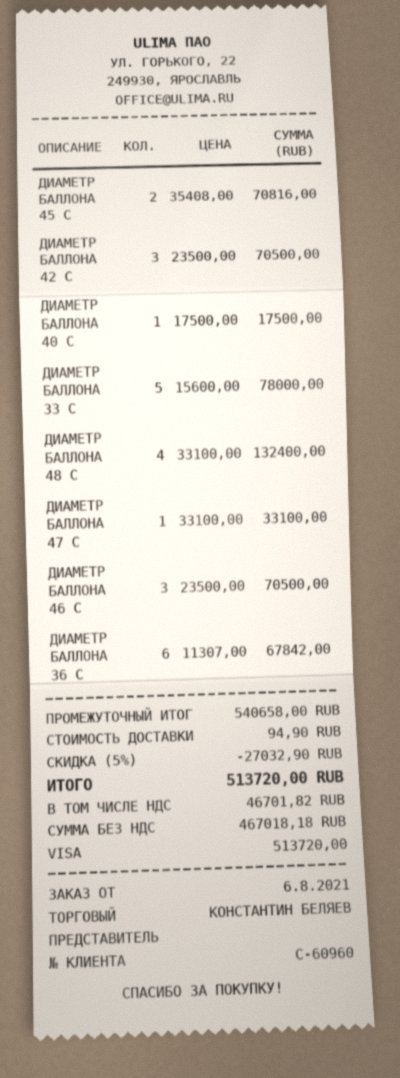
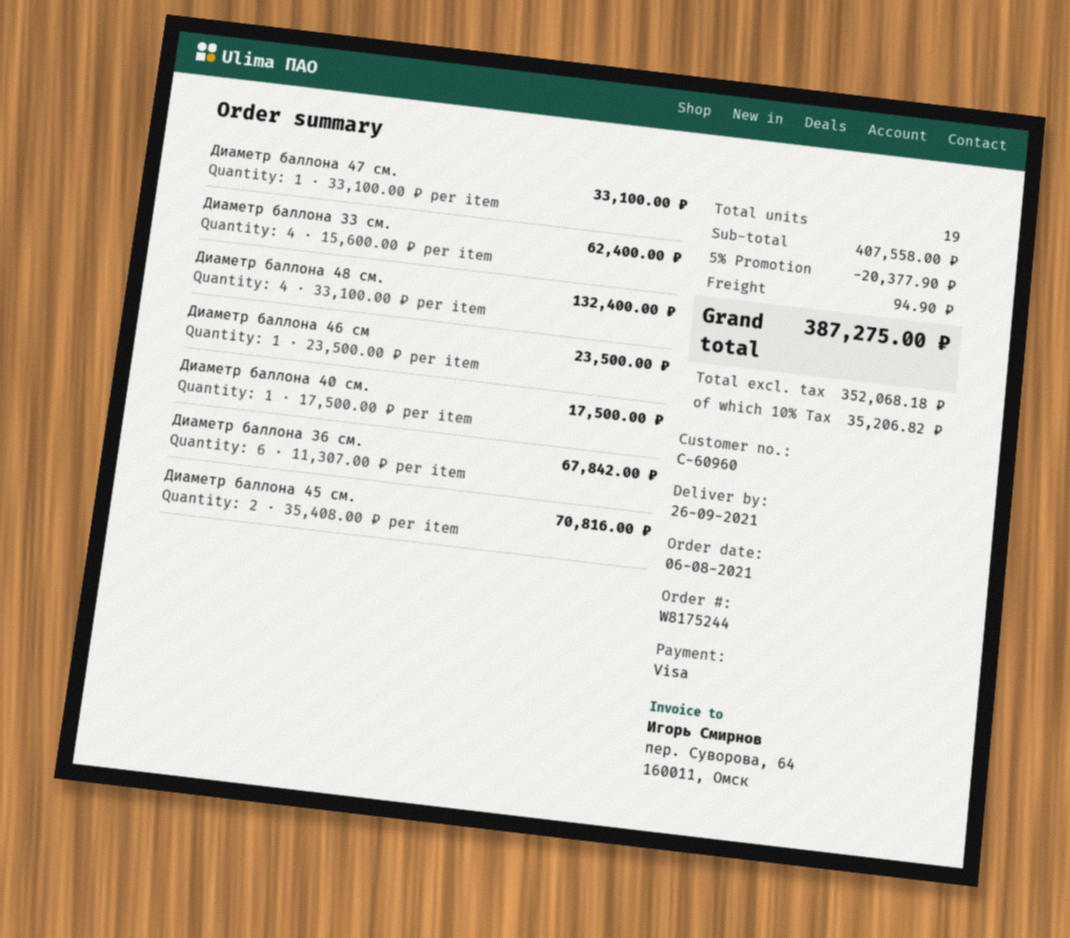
ДИАМЕТР БАЛЛОНА 42 С: 3 x 23500.00 = 70500.00 -> none
ДИАМЕТР БАЛЛОНА 33 С: 5 x 15600.00 = 78000.00 -> 4 x 15600.00 = 62400.00
ДИАМЕТР БАЛЛОНА 46 С: 3 x 23500.00 = 70500.00 -> 1 x 23500.00 = 23500.00
subtotal: 540658.00 -> 407558.00
discount: 5% = 27032.90 -> 5% = 20377.90
net: 467018.18 -> 352068.18
tax: 46701.82 -> 35206.82
total: 513720.00 -> 387275.00

